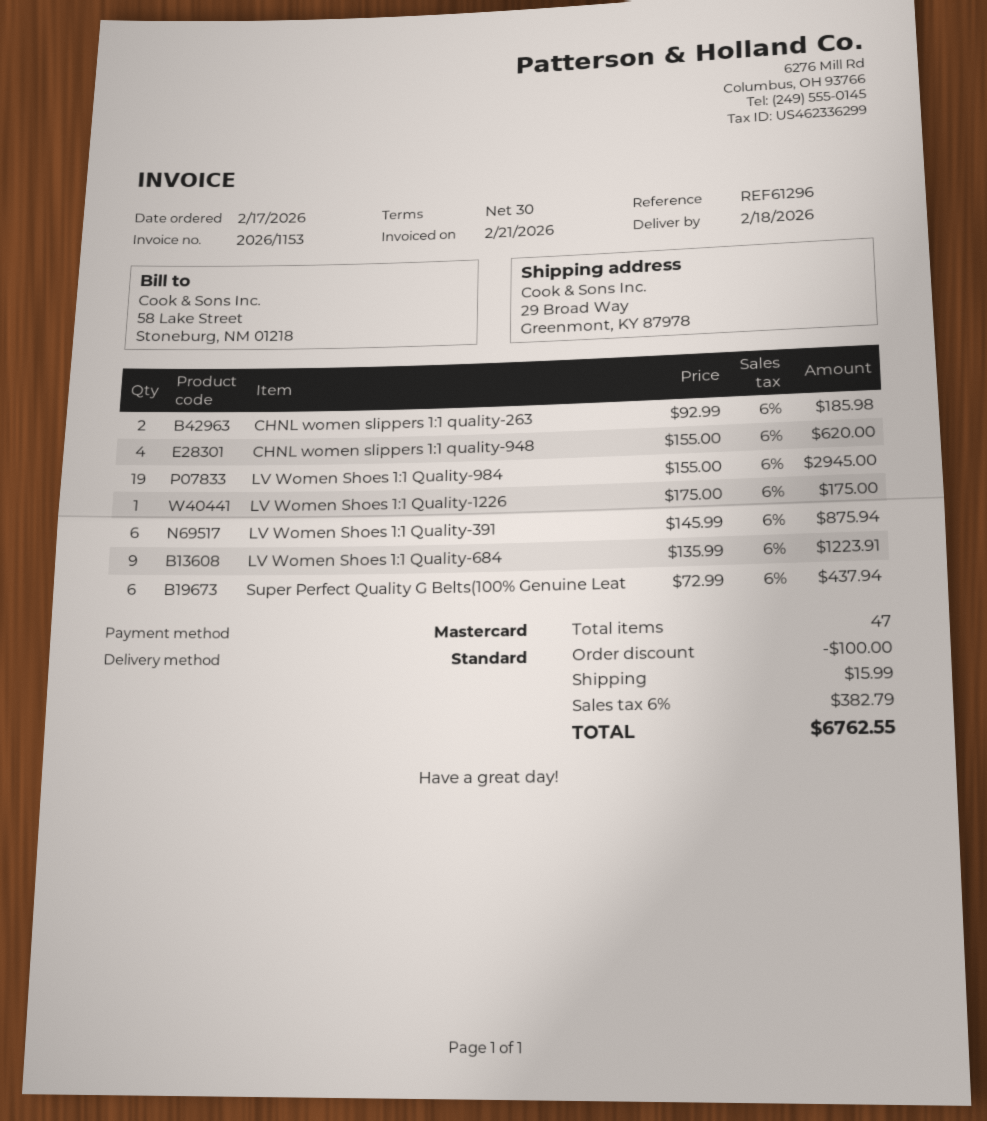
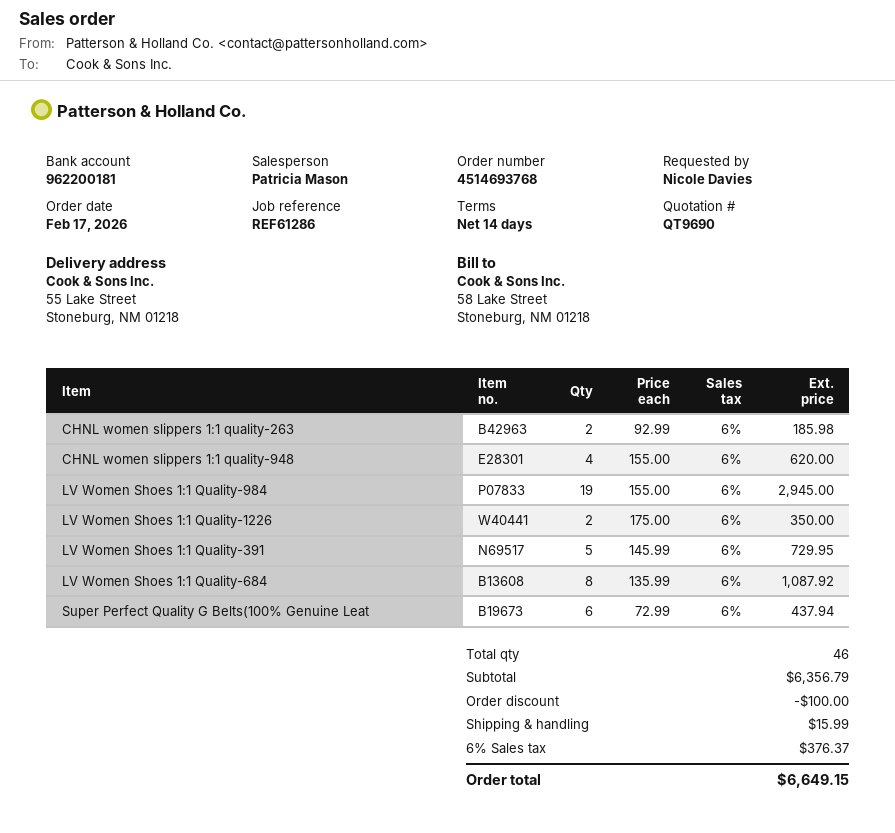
payment terms: 30 days -> 14 days
reference: REF61296 -> REF61286
ship to: 29 Broad Way, Greenmont, KY 87978 -> 55 Lake Street, Stoneburg, NM 01218
LV Women Shoes 1:1 Quality-1226: 1 x 175.00 = 175.00 -> 2 x 175.00 = 350.00
LV Women Shoes 1:1 Quality-391: 6 x 145.99 = 875.94 -> 5 x 145.99 = 729.95
LV Women Shoes 1:1 Quality-684: 9 x 135.99 = 1223.91 -> 8 x 135.99 = 1087.92
total quantity: 47 -> 46
tax: 6% = 382.79 -> 6% = 376.37
total: 6762.55 -> 6649.15

